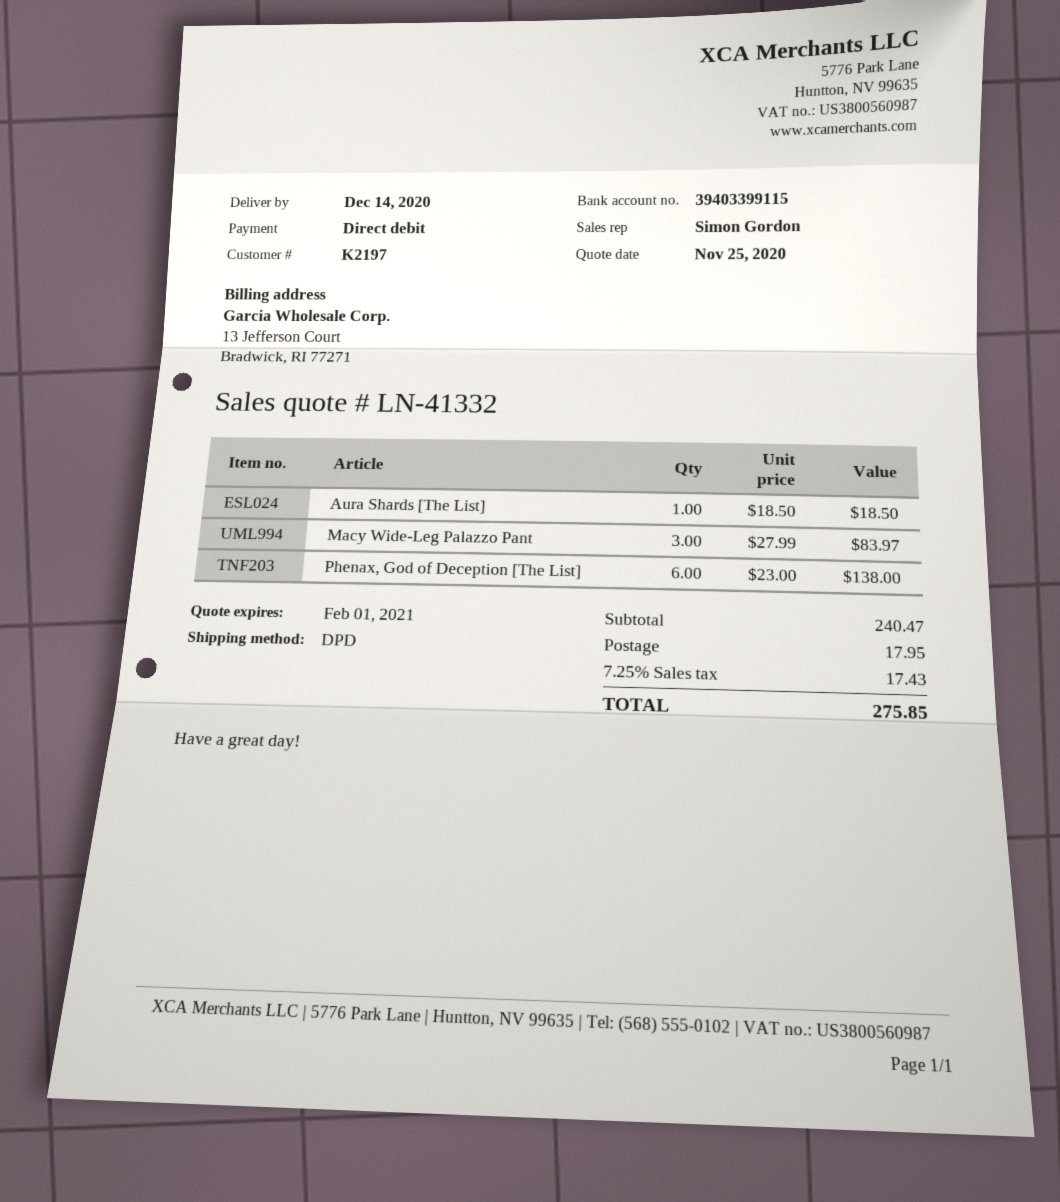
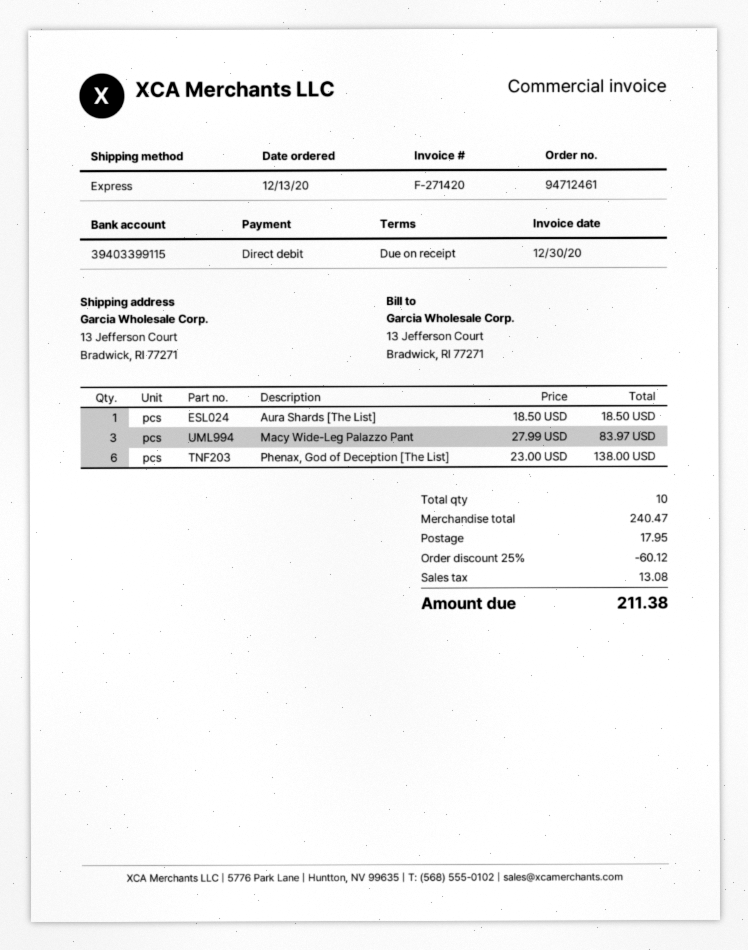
shipping method: DPD -> express
discount: none -> 25% = 60.12
tax: 17.43 -> 13.08
total: 275.85 -> 211.38

